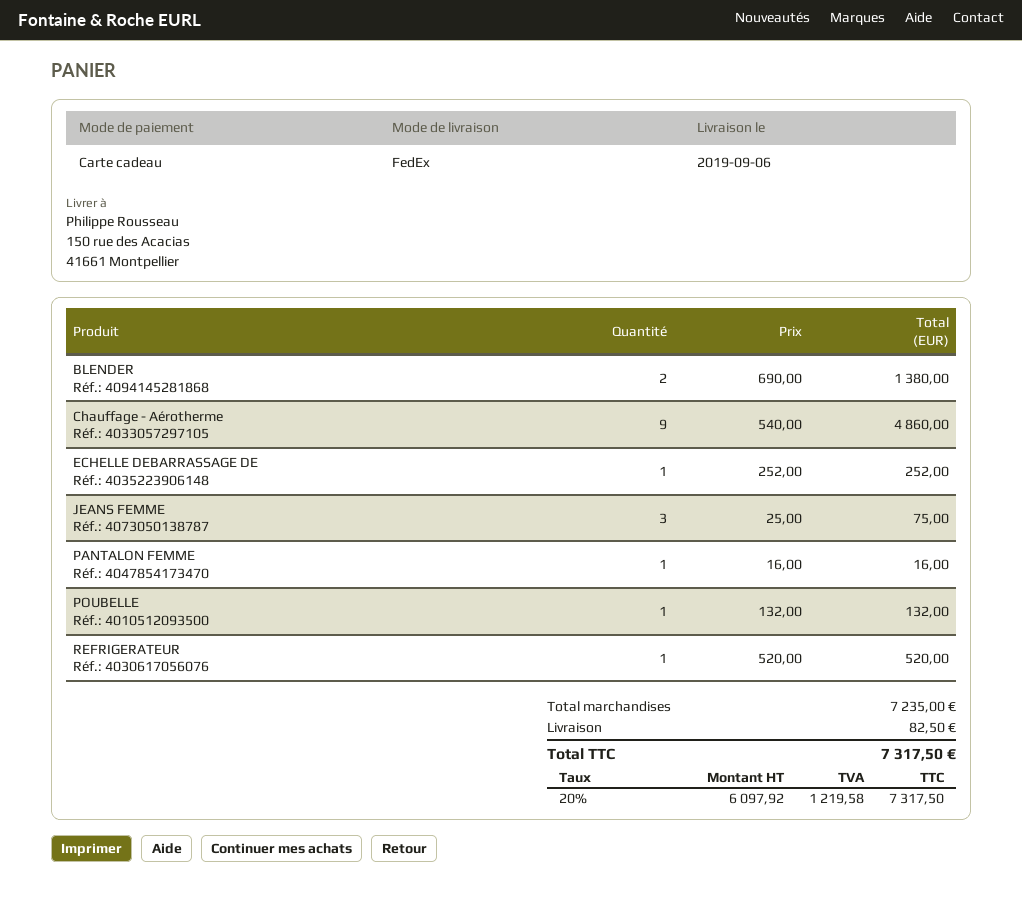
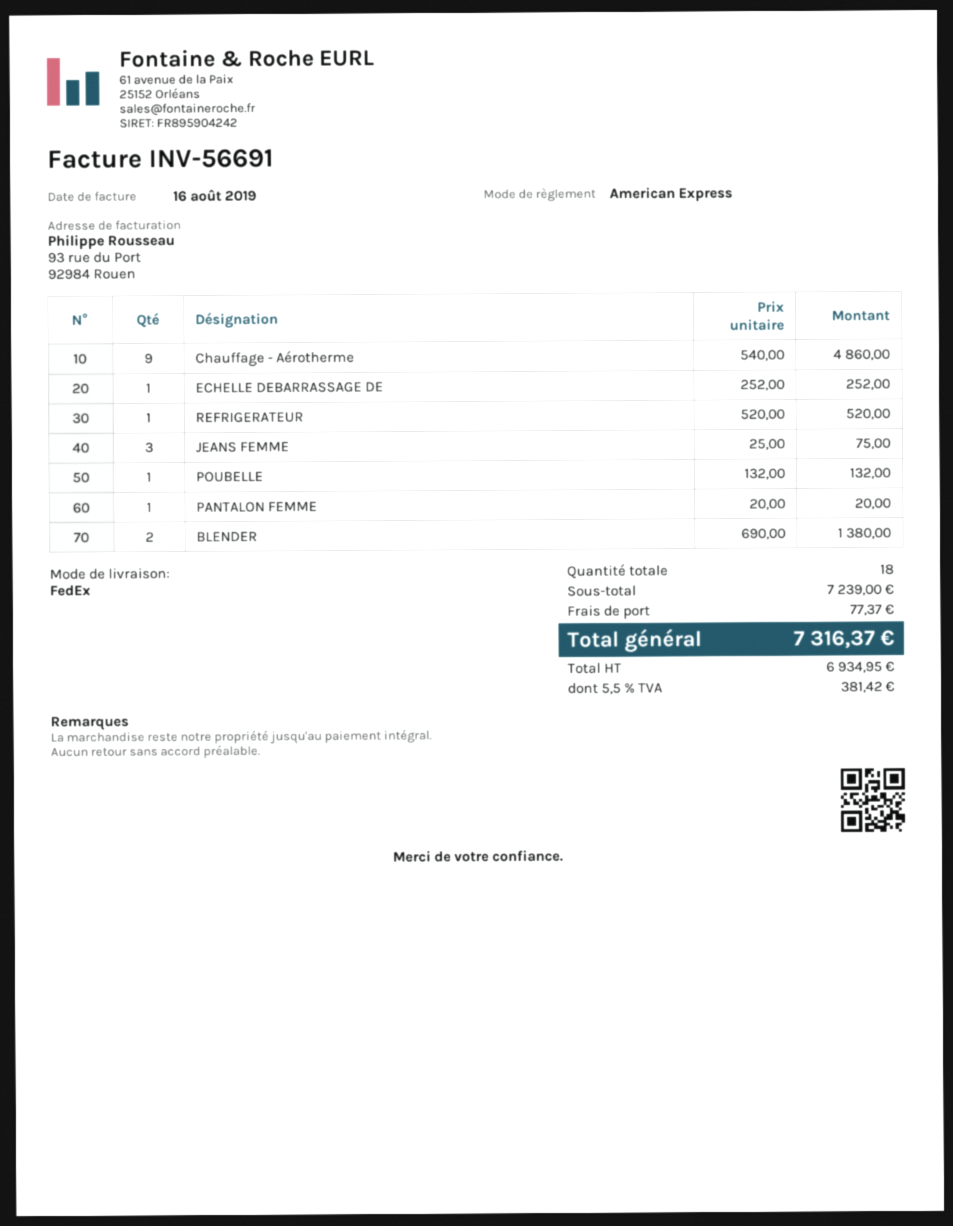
payment method: gift card -> American Express
PANTALON FEMME: 1 x 16.00 = 16.00 -> 1 x 20.00 = 20.00
subtotal: 7235.00 -> 7239.00
shipping: 82.50 -> 77.37
net: 6097.92 -> 6934.95
tax: 20% = 1219.58 -> 5.5% = 381.42
total: 7317.50 -> 7316.37

